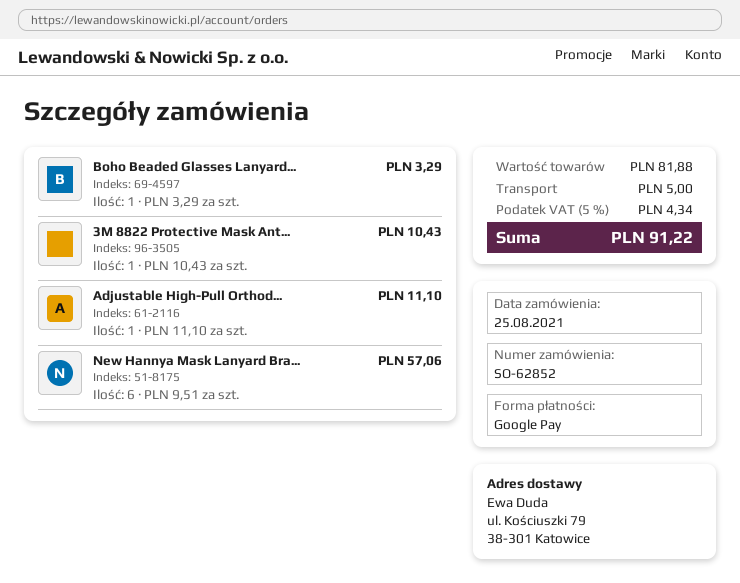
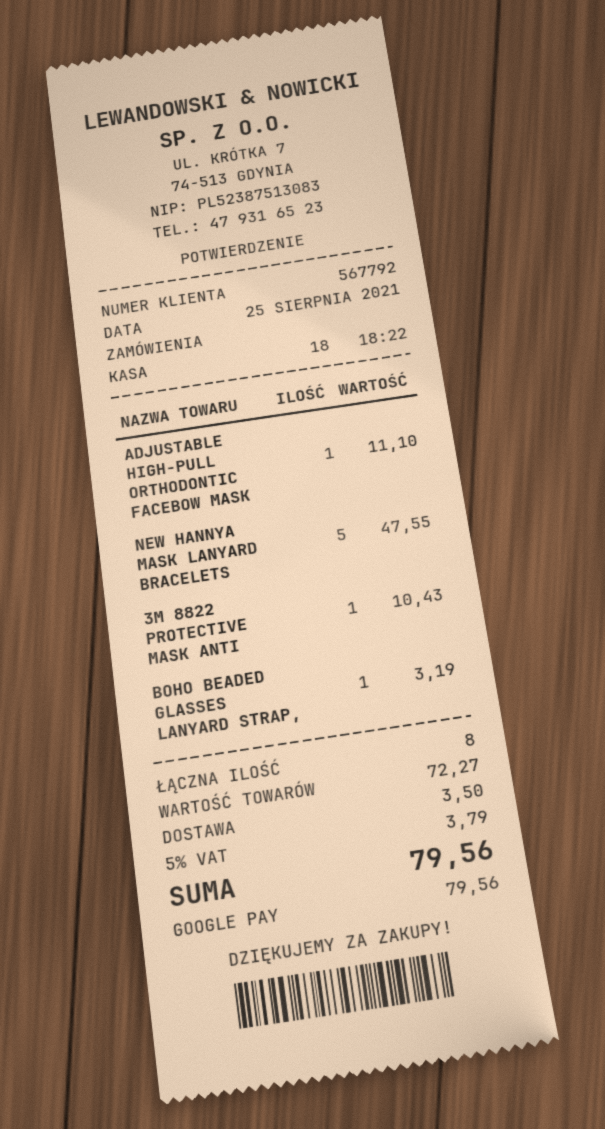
Boho Beaded Glasses Lanyard...: 1 for 3.29 -> 1 for 3.19
New Hannya Mask Lanyard Bra...: 6 for 57.06 -> 5 for 47.55
subtotal: 81.88 -> 72.27
shipping: 5.00 -> 3.50
tax: 5% = 4.34 -> 5% = 3.79
total: 91.22 -> 79.56

